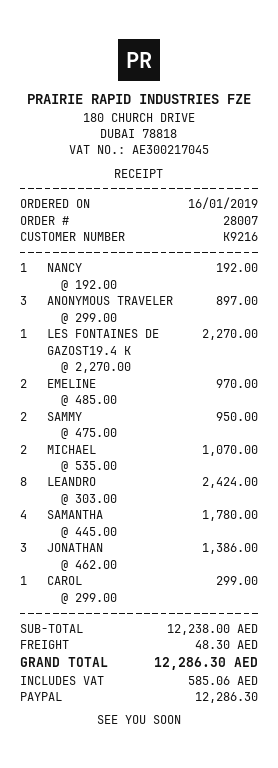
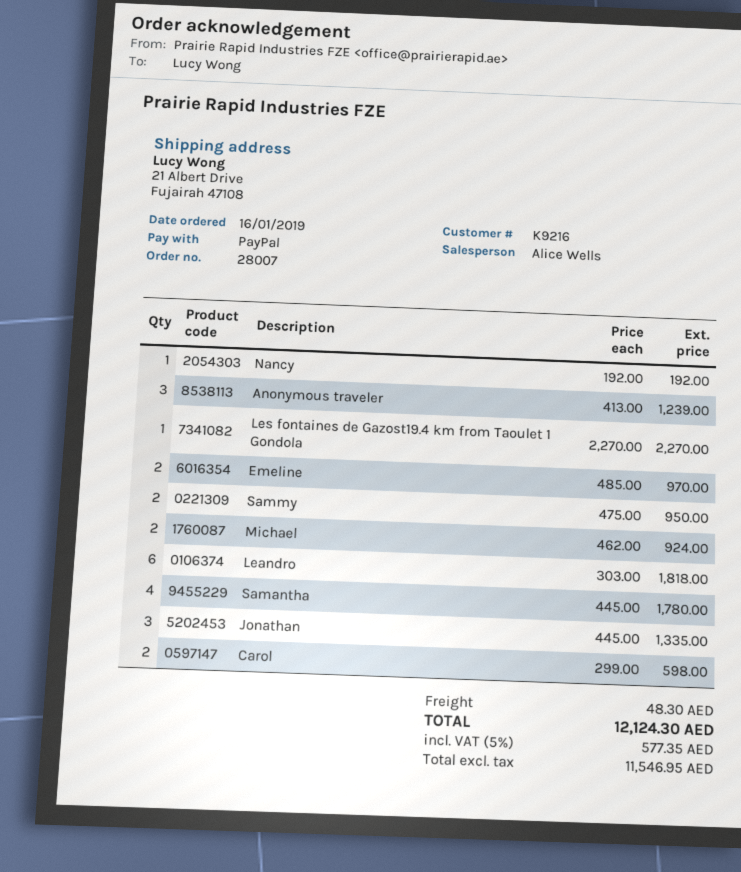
ANONYMOUS TRAVELER: 3 x 299.00 = 897.00 -> 3 x 413.00 = 1239.00
MICHAEL: 2 x 535.00 = 1070.00 -> 2 x 462.00 = 924.00
LEANDRO: 8 x 303.00 = 2424.00 -> 6 x 303.00 = 1818.00
JONATHAN: 3 x 462.00 = 1386.00 -> 3 x 445.00 = 1335.00
CAROL: 1 x 299.00 = 299.00 -> 2 x 299.00 = 598.00
tax: 585.06 -> 577.35
total: 12286.30 -> 12124.30

